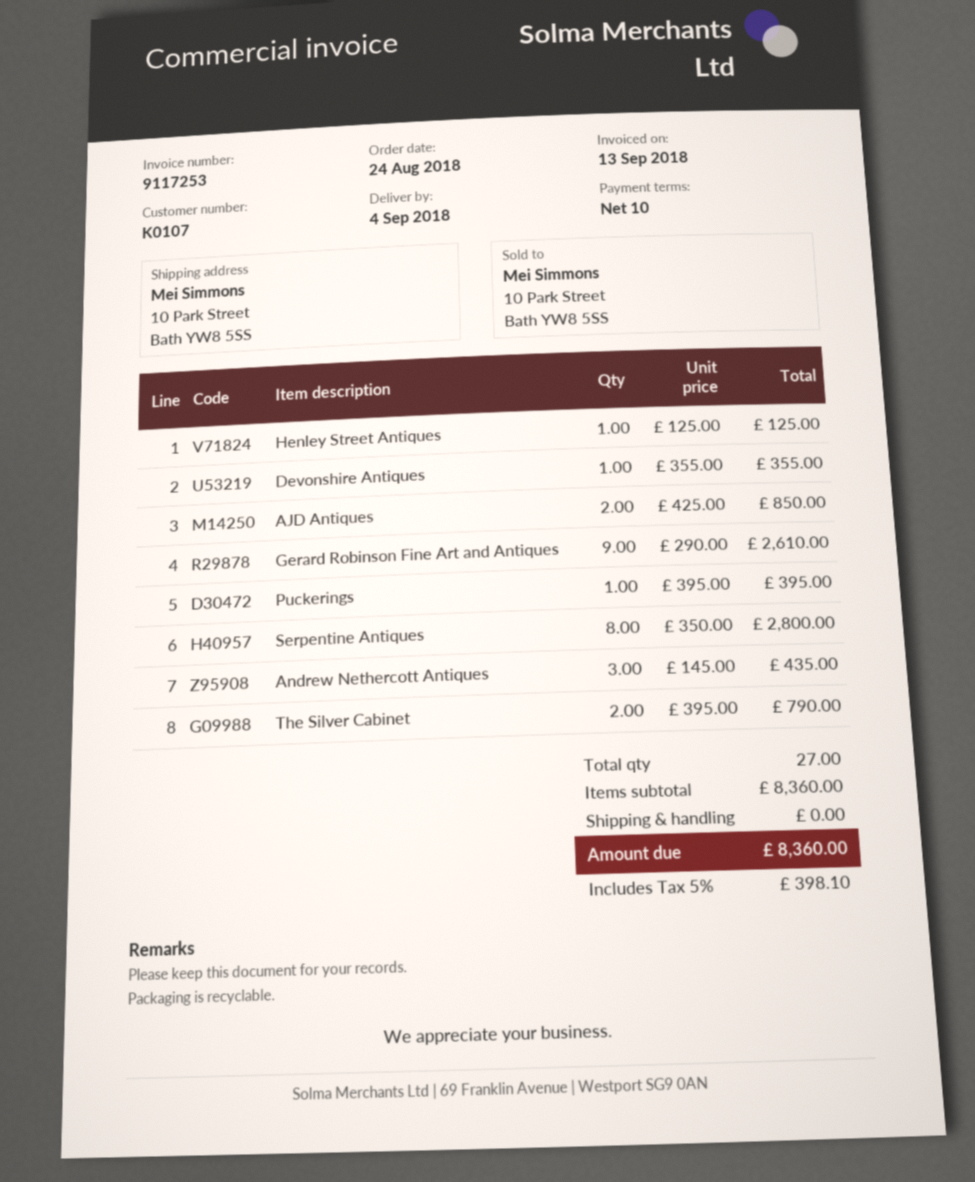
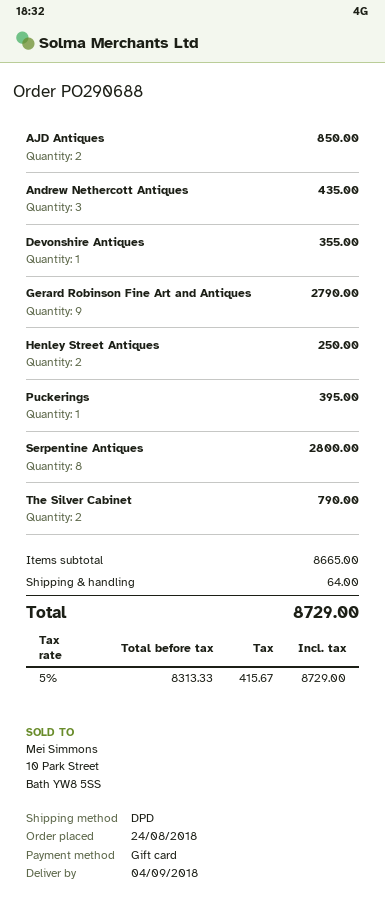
Henley Street Antiques: 1 for 125.00 -> 2 for 250.00
Gerard Robinson Fine Art and Antiques: 9 for 2610.00 -> 9 for 2790.00
subtotal: 8360.00 -> 8665.00
shipping: 0.00 -> 64.00
tax: 5% = 398.10 -> 5% = 415.67
total: 8360.00 -> 8729.00

